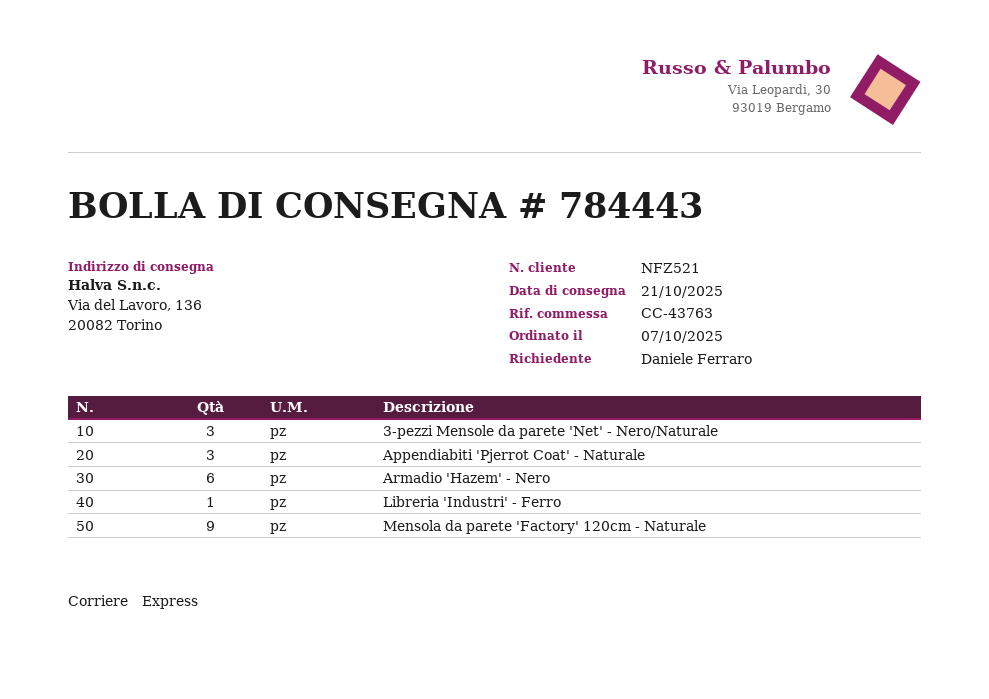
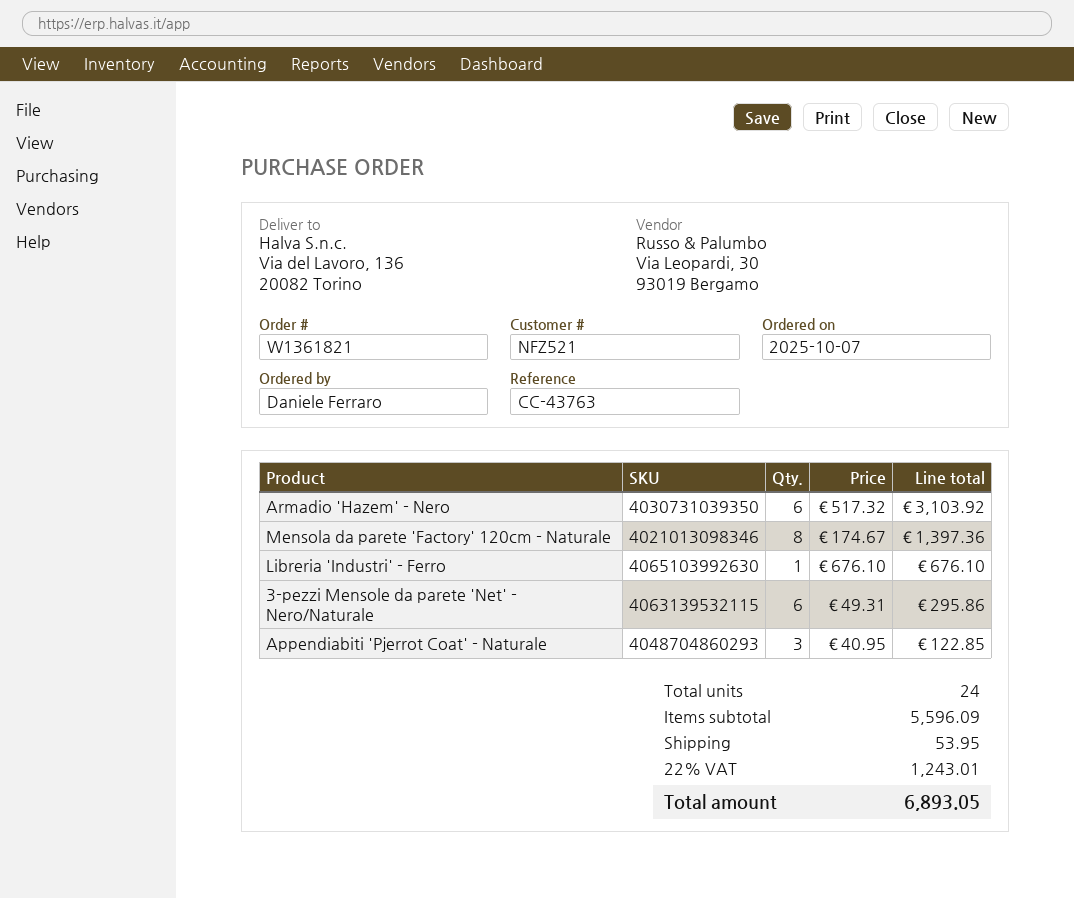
3-pezzi Mensole da parete 'Net' - Nero/Naturale: 3 -> 6
Mensola da parete 'Factory' 120cm - Naturale: 9 -> 8

